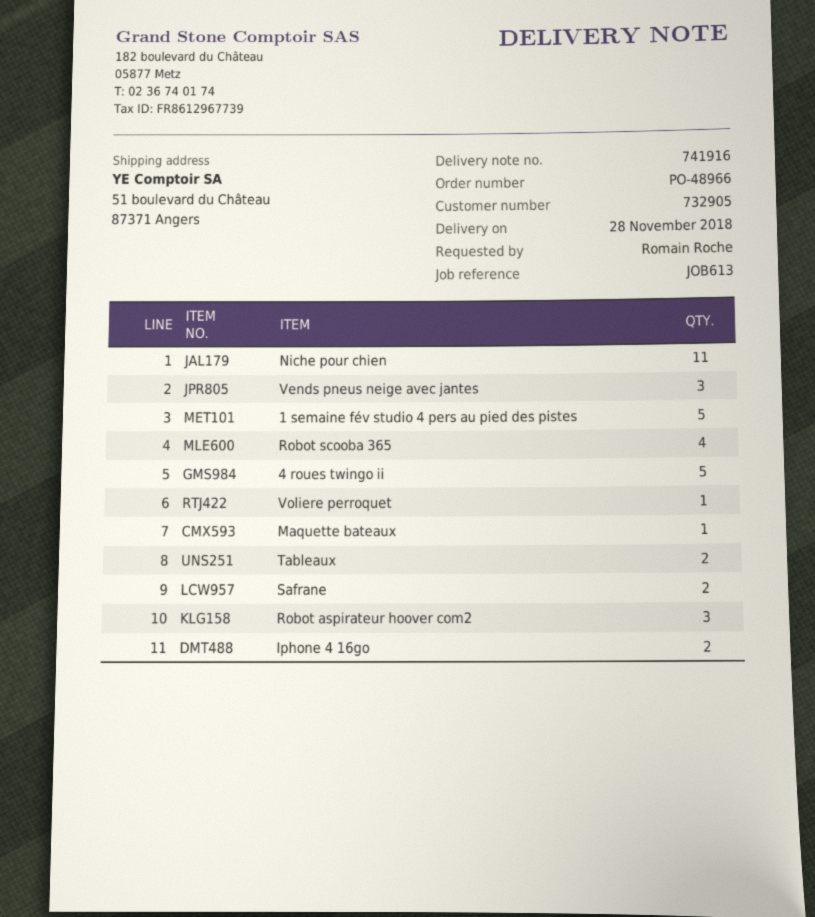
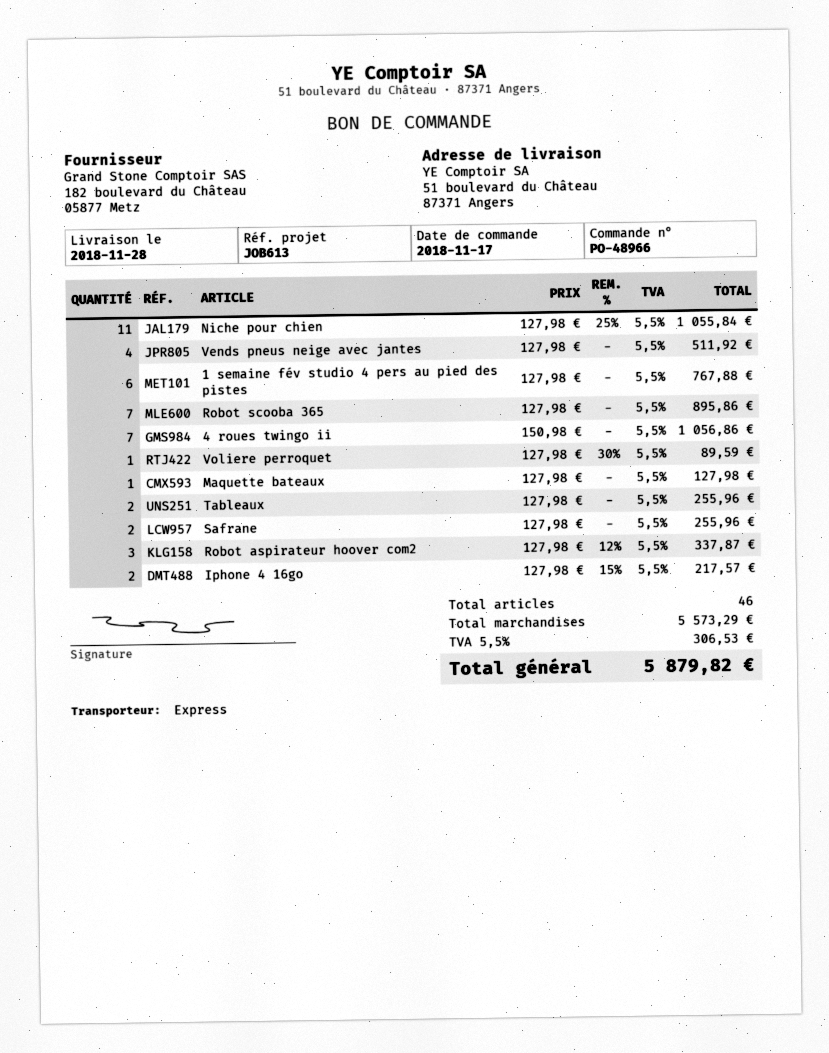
Vends pneus neige avec jantes: 3 -> 4
1 semaine fév studio 4 pers au pied des pistes: 5 -> 6
Robot scooba 365: 4 -> 7
4 roues twingo ii: 5 -> 7

